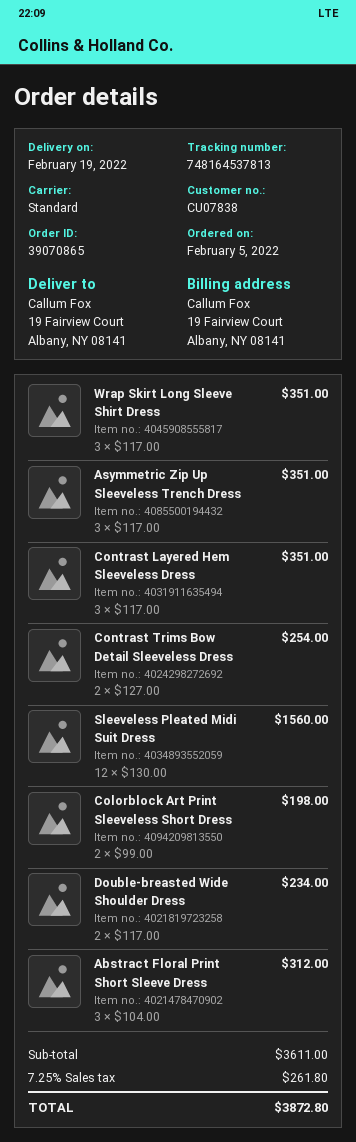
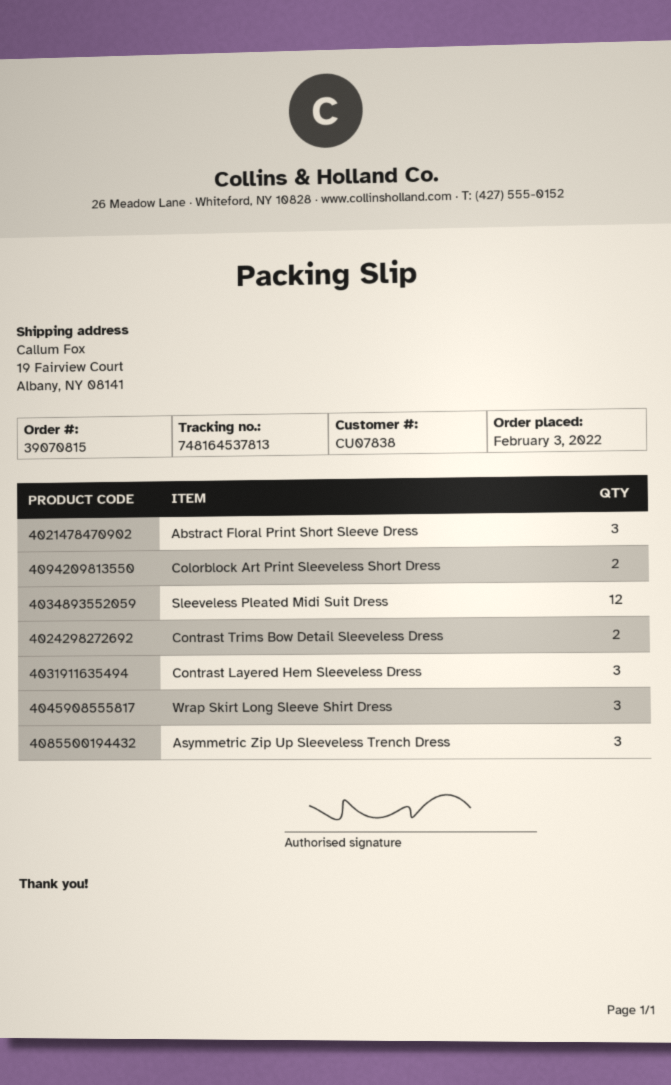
order number: 39070865 -> 39070815
order date: 2022-02-05 -> 2022-02-03
Double-breasted Wide Shoulder Dress: 2 -> none

